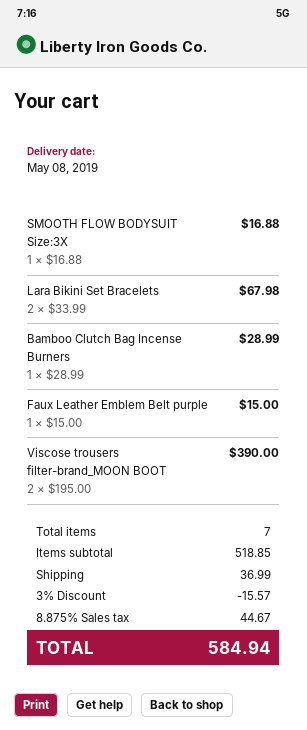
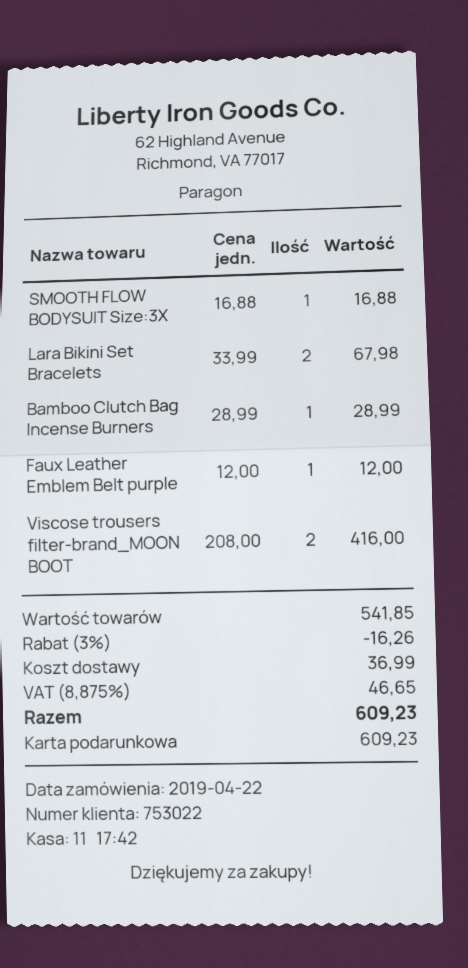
Faux Leather Emblem Belt purple: 1 x 15.00 = 15.00 -> 1 x 12.00 = 12.00
Viscose trousers filter-brand_MOON BOOT: 2 x 195.00 = 390.00 -> 2 x 208.00 = 416.00
subtotal: 518.85 -> 541.85
discount: 3% = 15.57 -> 3% = 16.26
tax: 8.875% = 44.67 -> 8.875% = 46.65
total: 584.94 -> 609.23

